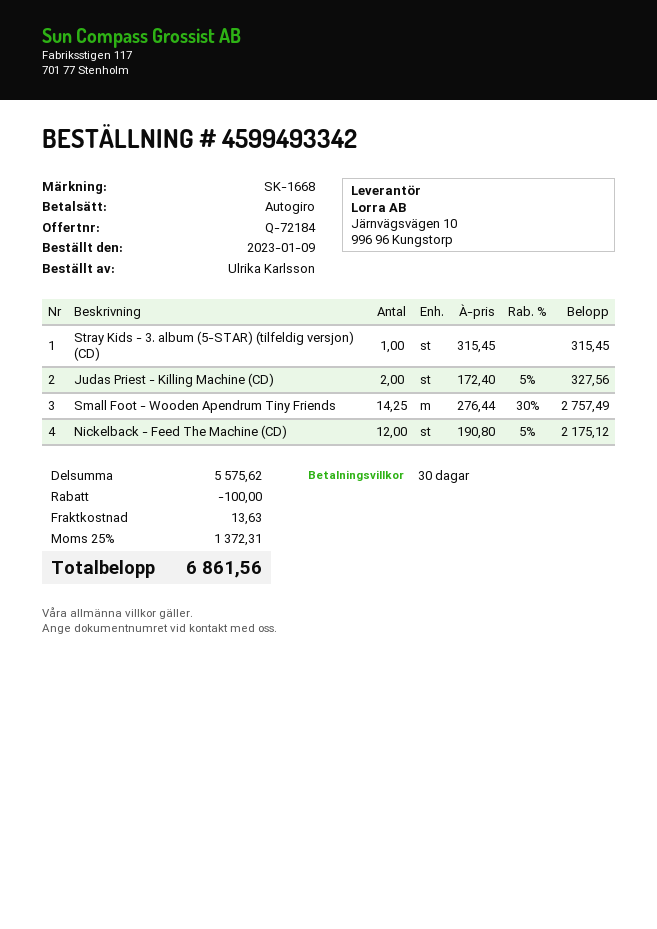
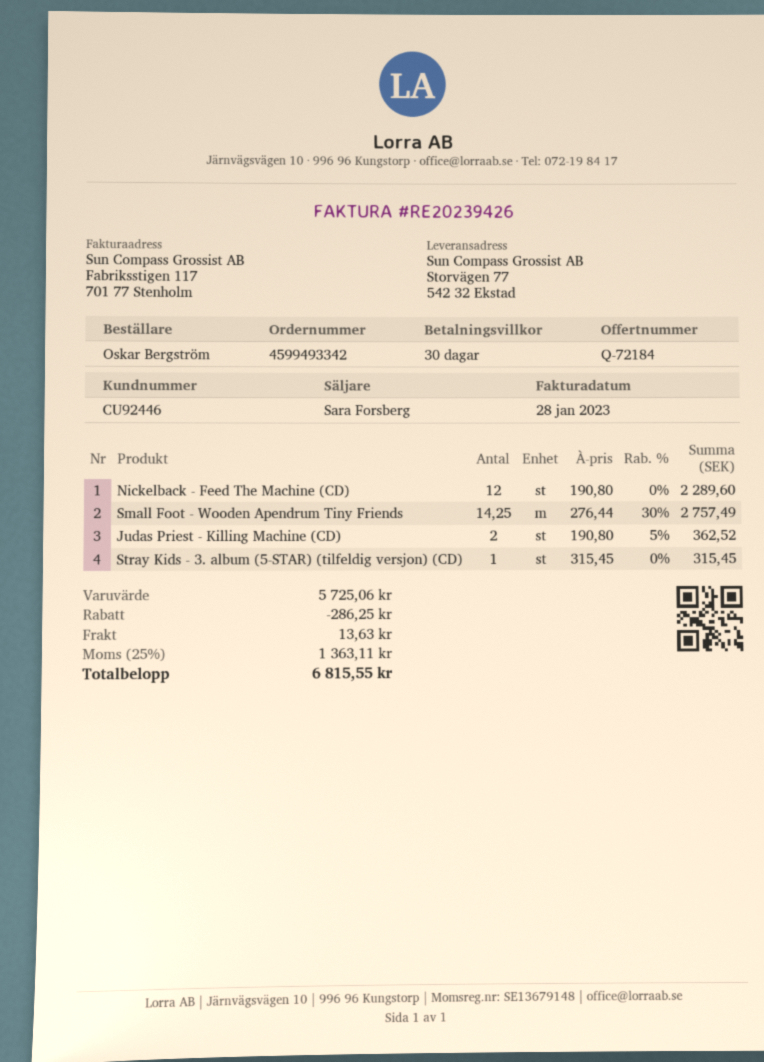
ordered by: Ulrika Karlsson -> Oskar Bergström
Judas Priest - Killing Machine (CD): 2 x 172.40 - 5% = 327.56 -> 2 x 190.80 - 5% = 362.52
Nickelback - Feed The Machine (CD): 12 x 190.80 - 5% = 2175.12 -> 12 x 190.80 = 2289.60
subtotal: 5575.62 -> 5725.06
discount: 100.00 -> 286.25
tax: 25% = 1372.31 -> 25% = 1363.11
total: 6861.56 -> 6815.55

